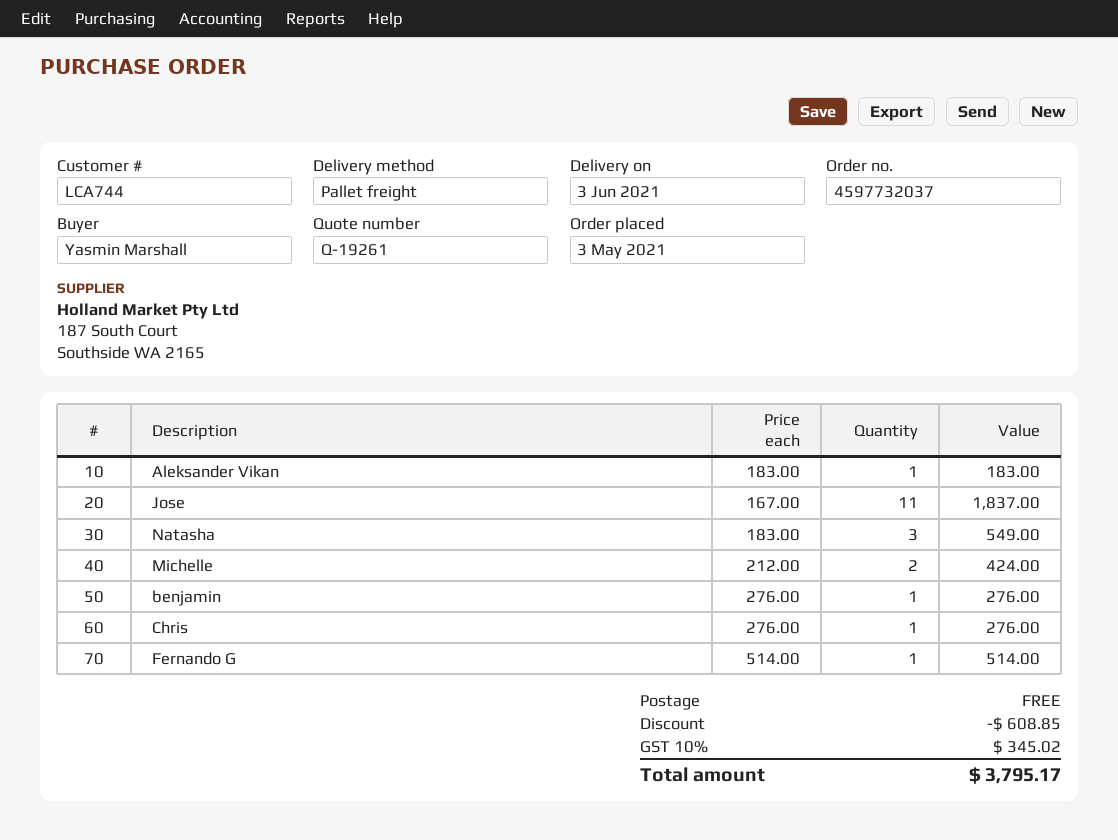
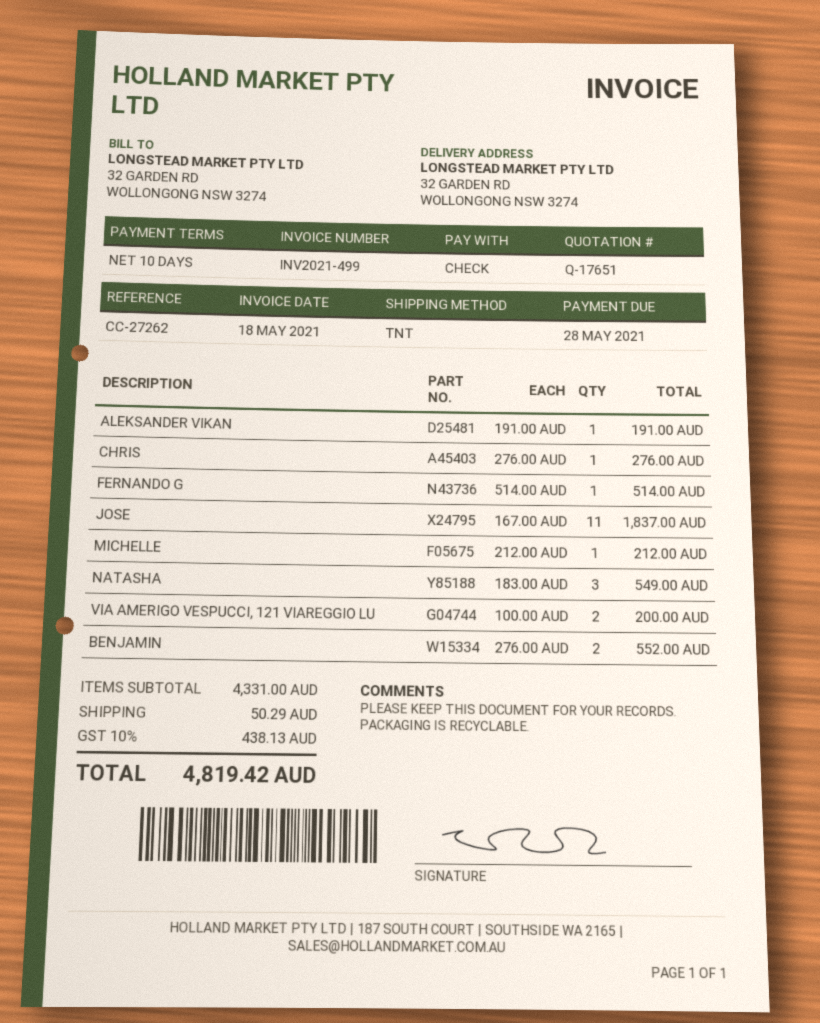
quote number: Q-19261 -> Q-17651
shipping method: pallet freight -> TNT
Aleksander Vikan: 1 x 183.00 = 183.00 -> 1 x 191.00 = 191.00
Michelle: 2 x 212.00 = 424.00 -> 1 x 212.00 = 212.00
benjamin: 1 x 276.00 = 276.00 -> 2 x 276.00 = 552.00
VIA AMERIGO VESPUCCI, 121 VIAREGGIO LU: none -> 2 x 100.00 = 200.00
discount: 608.85 -> none
shipping: 0.00 -> 50.29
tax: 10% = 345.02 -> 10% = 438.13
total: 3795.17 -> 4819.42

